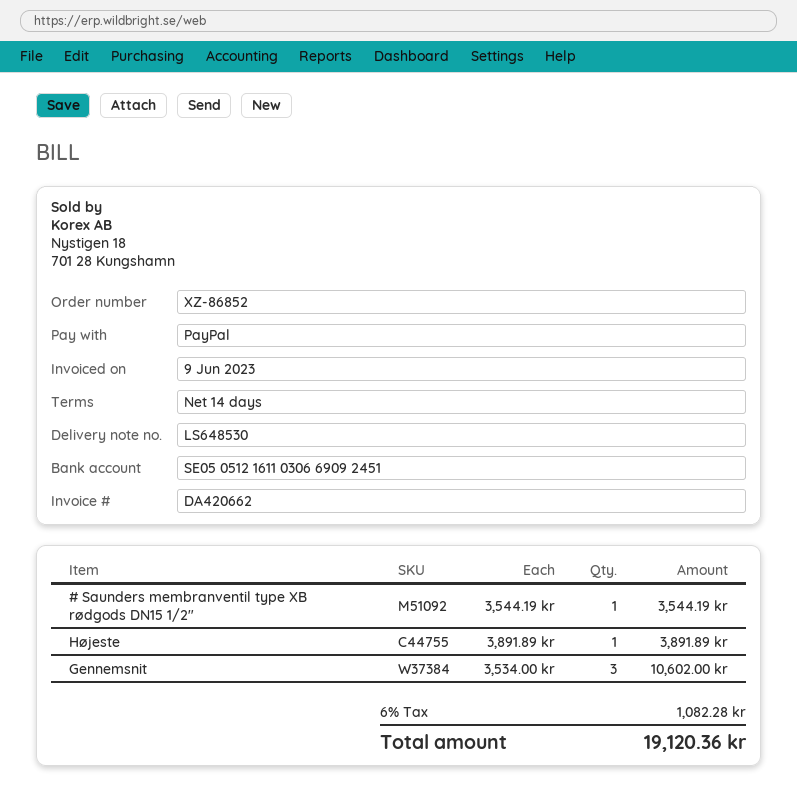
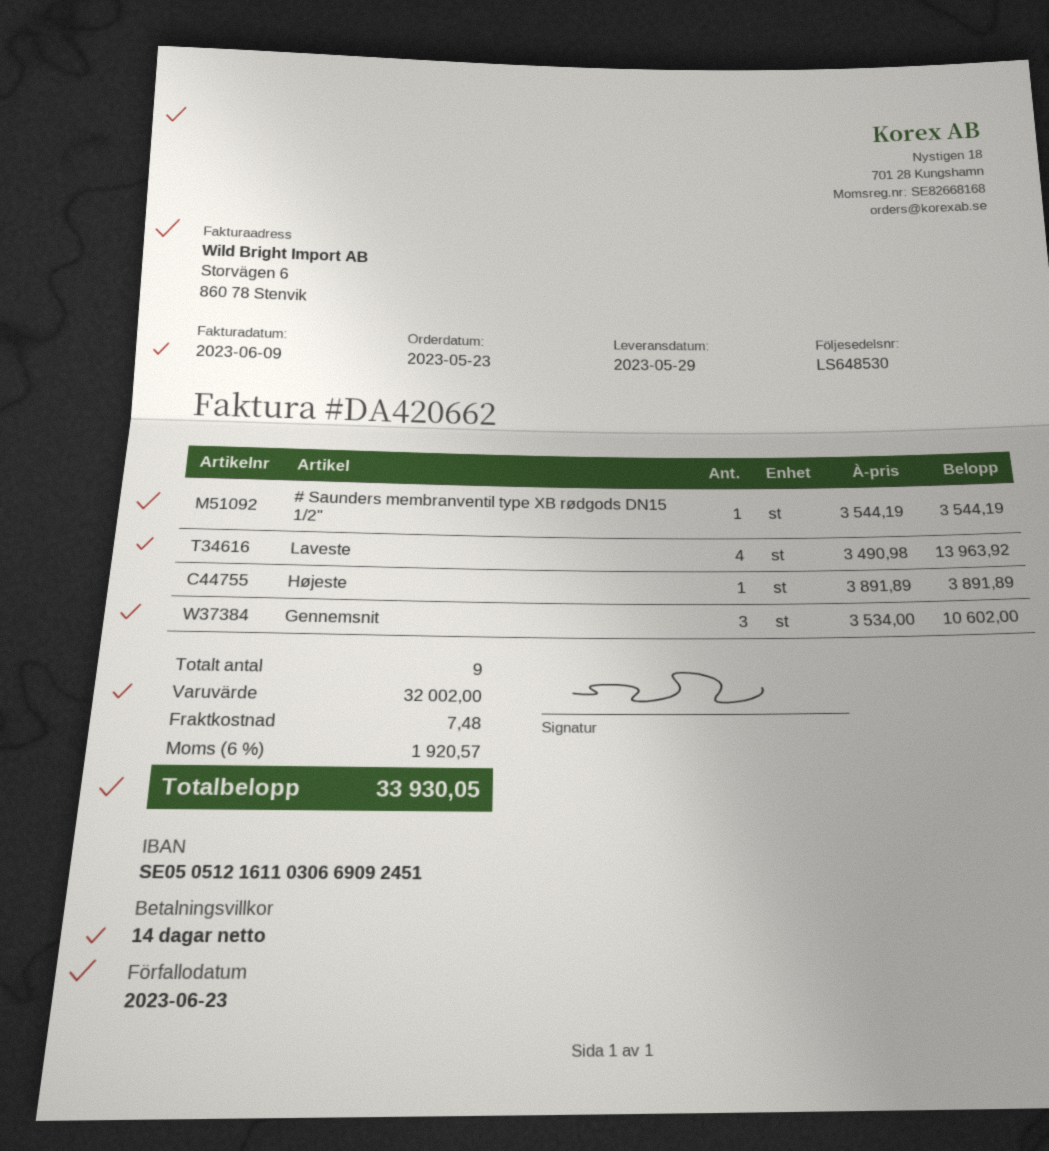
Laveste: none -> 4 x 3490.98 = 13963.92
shipping: none -> 7.48
tax: 6% = 1082.28 -> 6% = 1920.57
total: 19120.36 -> 33930.05

